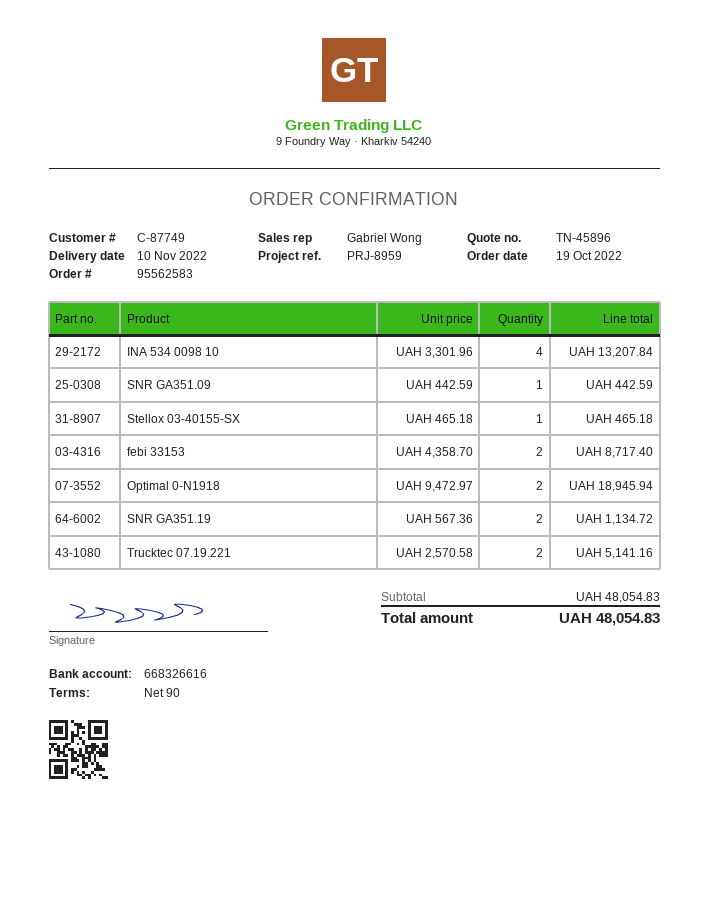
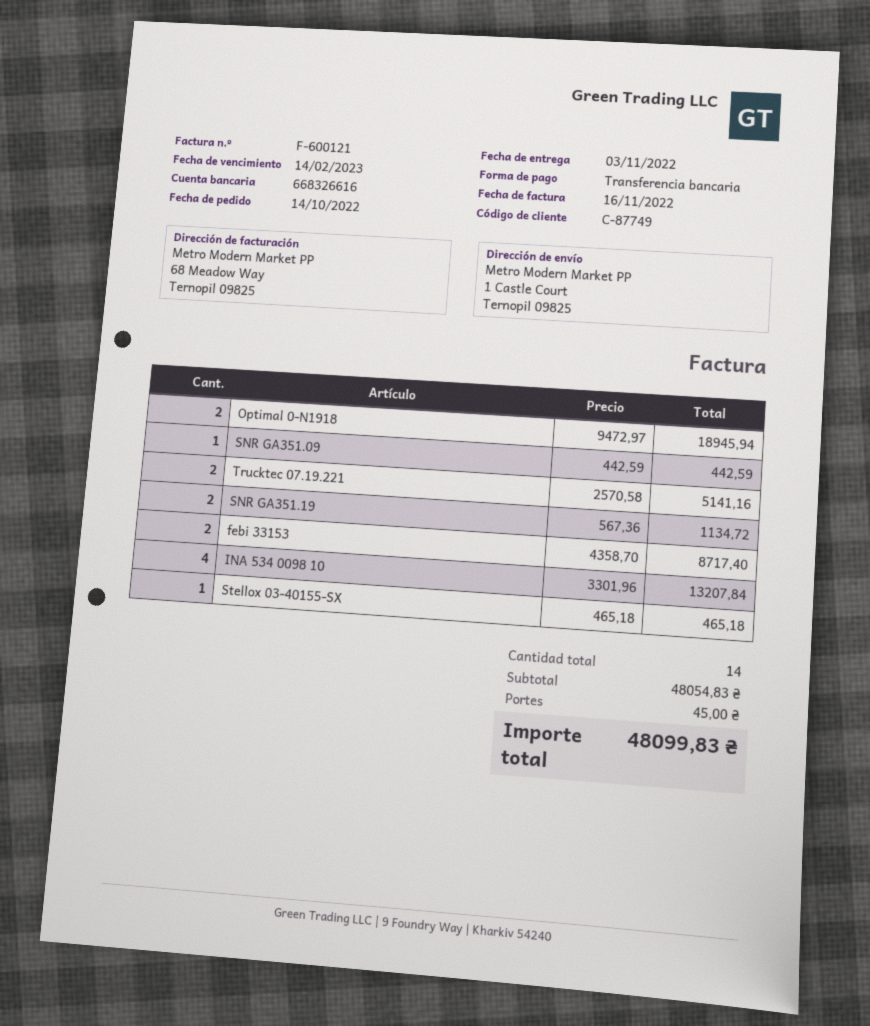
order date: 2022-10-19 -> 2022-10-14
delivery date: 2022-11-10 -> 2022-11-03
shipping: none -> 45.00
total: 48054.83 -> 48099.83

